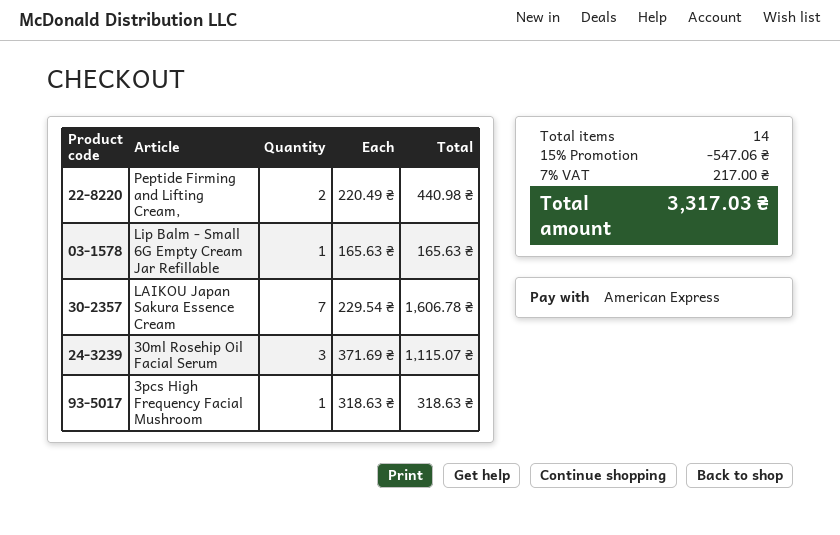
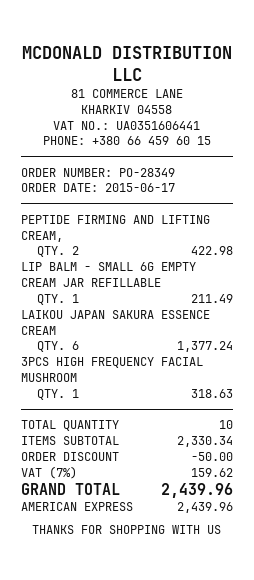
Peptide Firming and Lifting Cream,: 2 for 440.98 -> 2 for 422.98
Lip Balm - Small 6G Empty Cream Jar Refillable: 1 for 165.63 -> 1 for 211.49
LAIKOU Japan Sakura Essence Cream: 7 for 1606.78 -> 6 for 1377.24
30ml Rosehip Oil Facial Serum: 3 for 1115.07 -> none
total quantity: 14 -> 10
discount: 547.06 -> 50.00
tax: 7% = 217.00 -> 7% = 159.62
total: 3317.03 -> 2439.96

